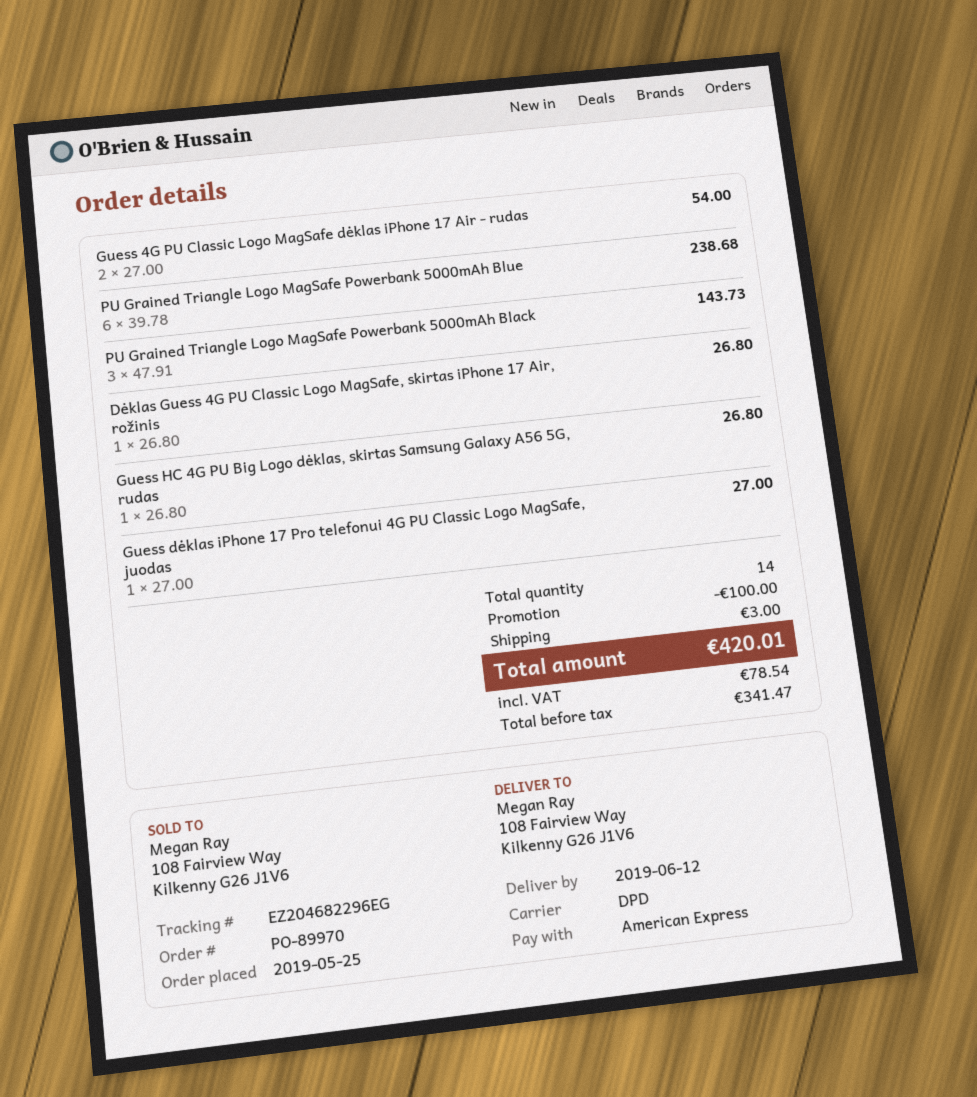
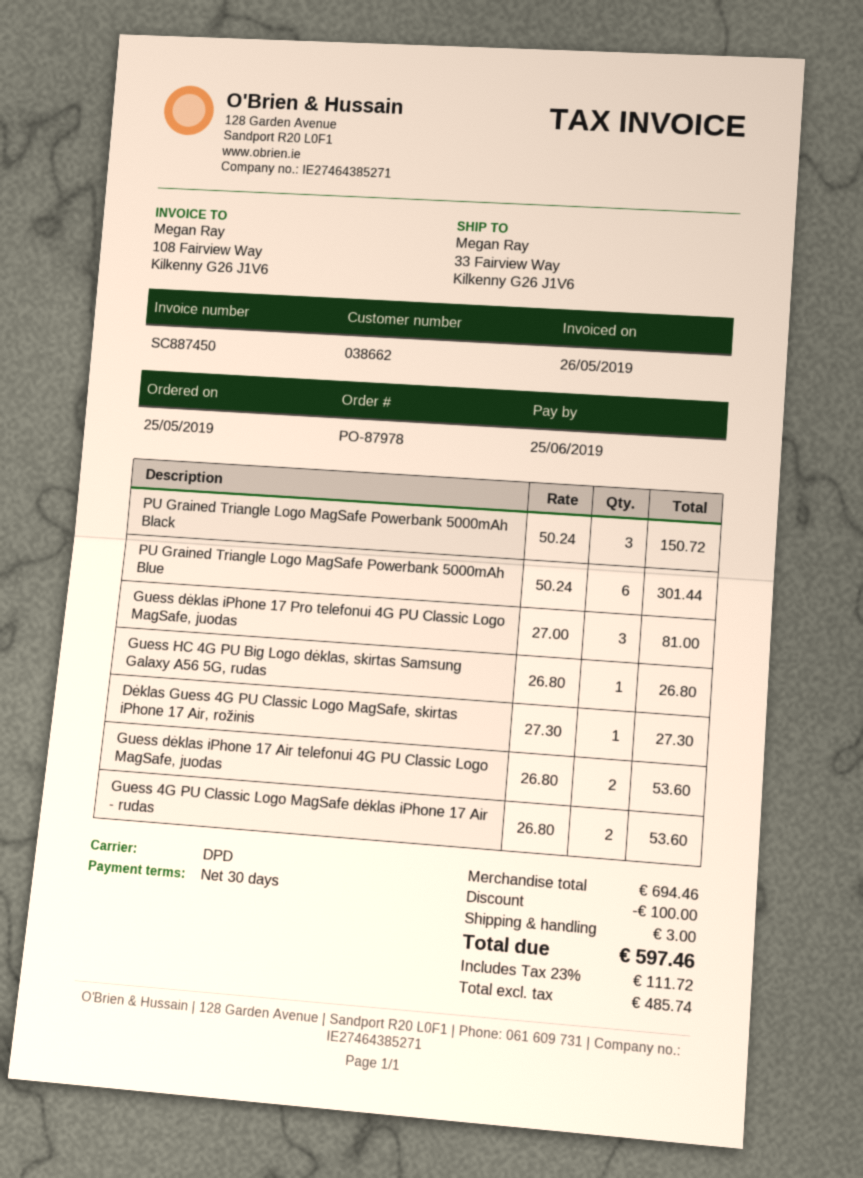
order number: PO-89970 -> PO-87978
ship to: 108 Fairview Way, Kilkenny G26 J1V6 -> 33 Fairview Way, Kilkenny G26 J1V6
Guess 4G PU Classic Logo MagSafe dėklas iPhone 17 Air - rudas: 2 x 27.00 = 54.00 -> 2 x 26.80 = 53.60
PU Grained Triangle Logo MagSafe Powerbank 5000mAh Blue: 6 x 39.78 = 238.68 -> 6 x 50.24 = 301.44
PU Grained Triangle Logo MagSafe Powerbank 5000mAh Black: 3 x 47.91 = 143.73 -> 3 x 50.24 = 150.72
Dėklas Guess 4G PU Classic Logo MagSafe, skirtas iPhone 17 Air, rožinis: 1 x 26.80 = 26.80 -> 1 x 27.30 = 27.30
Guess dėklas iPhone 17 Pro telefonui 4G PU Classic Logo MagSafe, juodas: 1 x 27.00 = 27.00 -> 3 x 27.00 = 81.00
Guess dėklas iPhone 17 Air telefonui 4G PU Classic Logo MagSafe, juodas: none -> 2 x 26.80 = 53.60
net: 341.47 -> 485.74
tax: 78.54 -> 111.72
total: 420.01 -> 597.46

